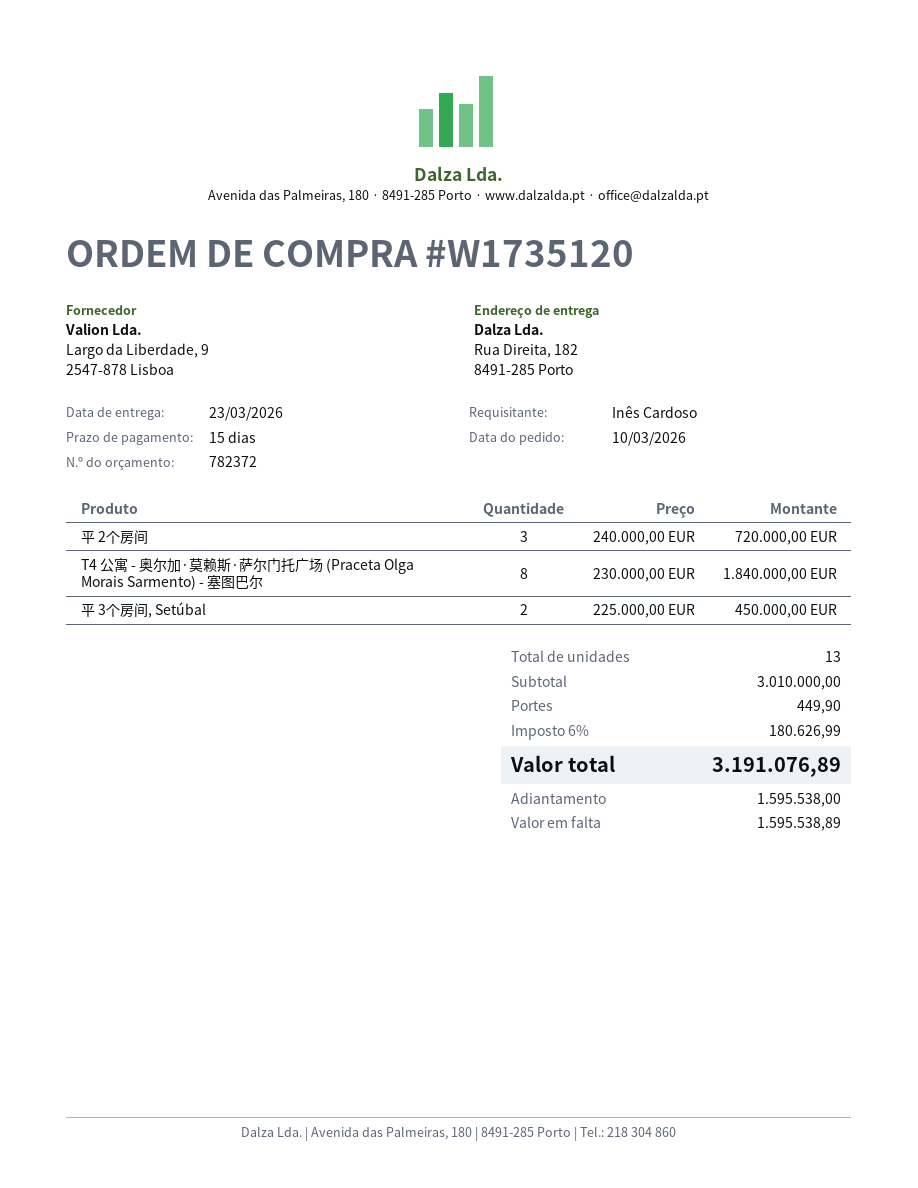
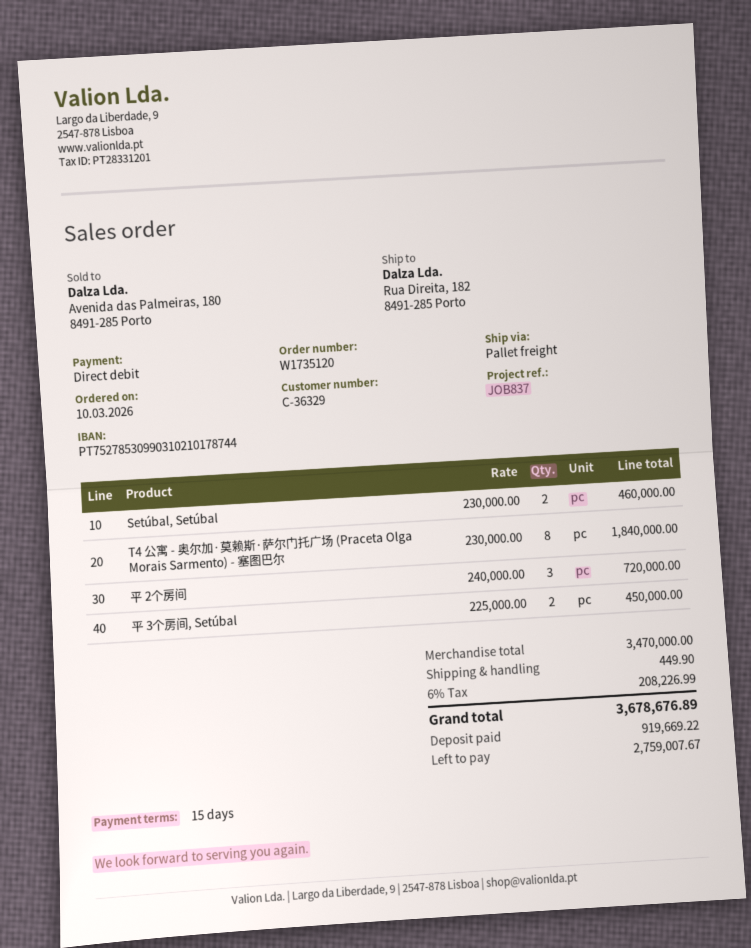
Setúbal, Setúbal: none -> 2 x 230000.00 = 460000.00
subtotal: 3010000.00 -> 3470000.00
tax: 6% = 180626.99 -> 6% = 208226.99
total: 3191076.89 -> 3678676.89
deposit: 1595538.00 -> 919669.22
balance: 1595538.89 -> 2759007.67

